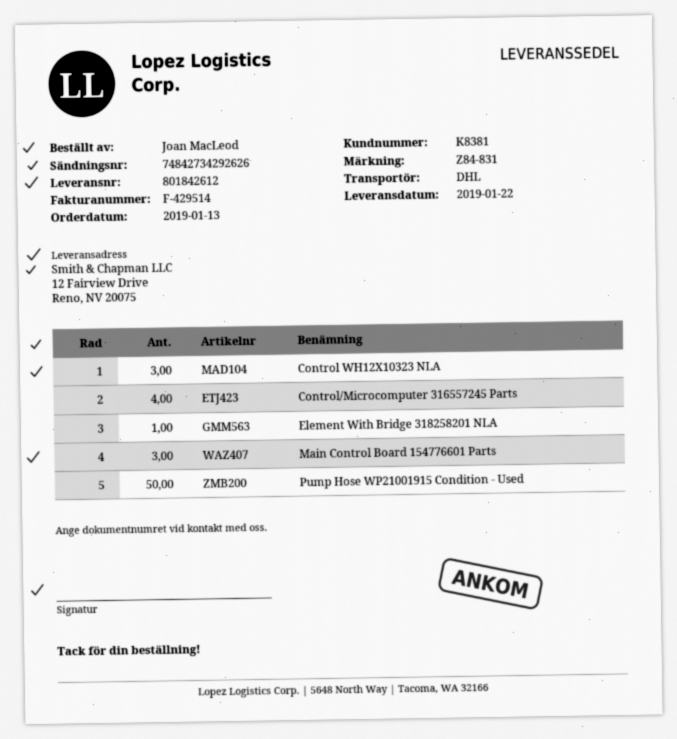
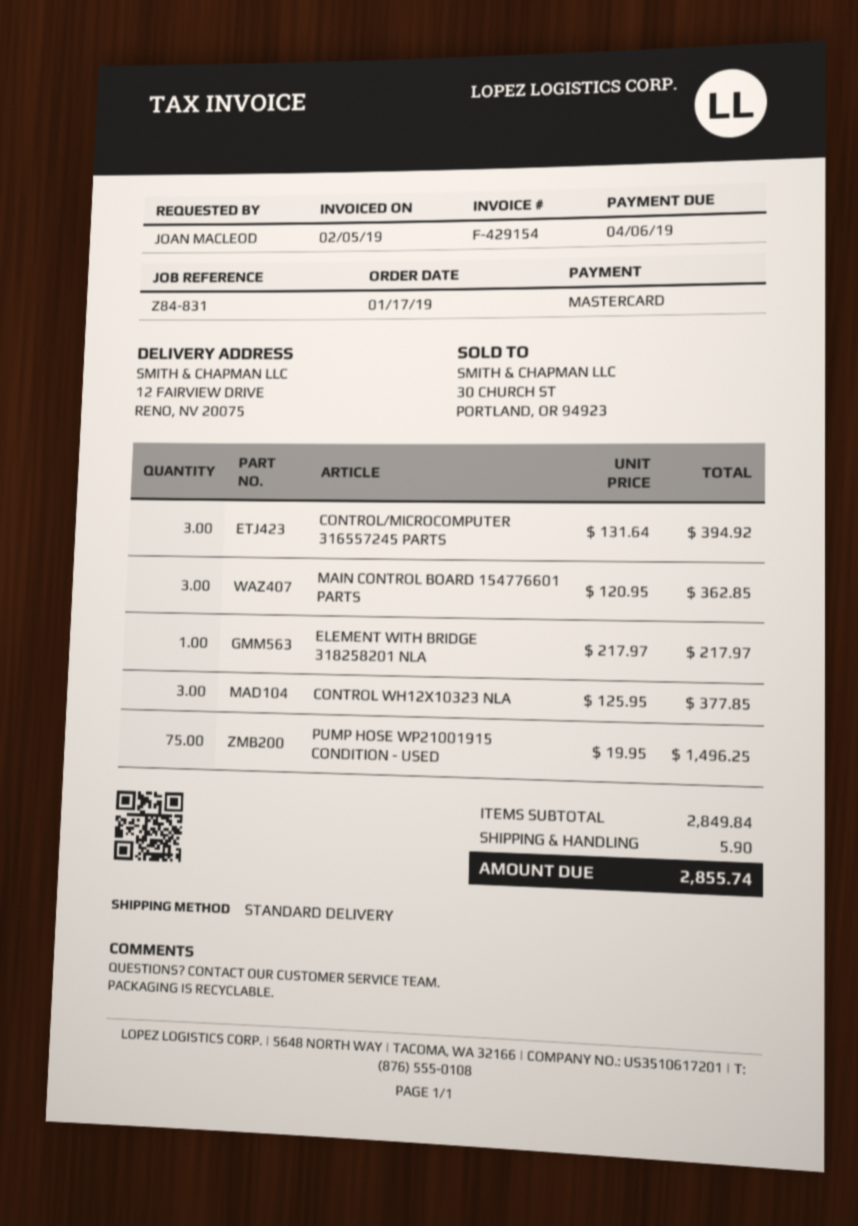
order date: 2019-01-13 -> 2019-01-17
invoice number: F-429514 -> F-429154
shipping method: DHL -> standard
Control/Microcomputer 316557245 Parts: 4 -> 3
Pump Hose WP21001915 Condition - Used: 50 -> 75

